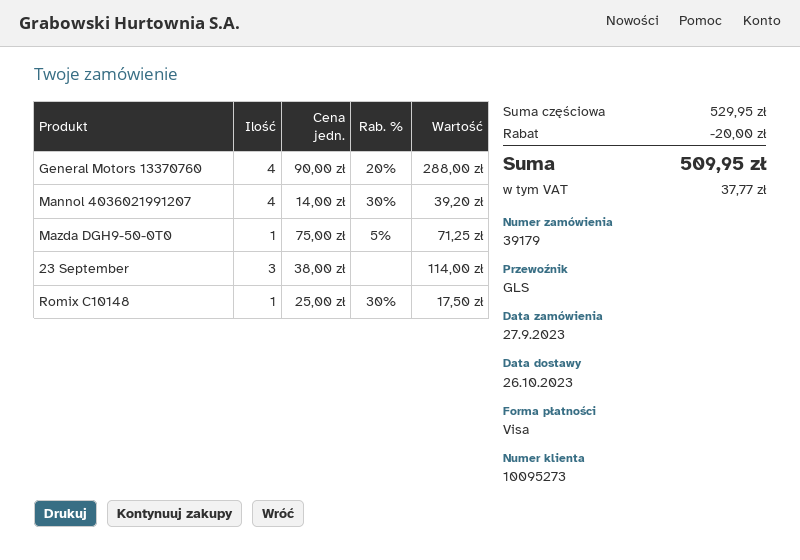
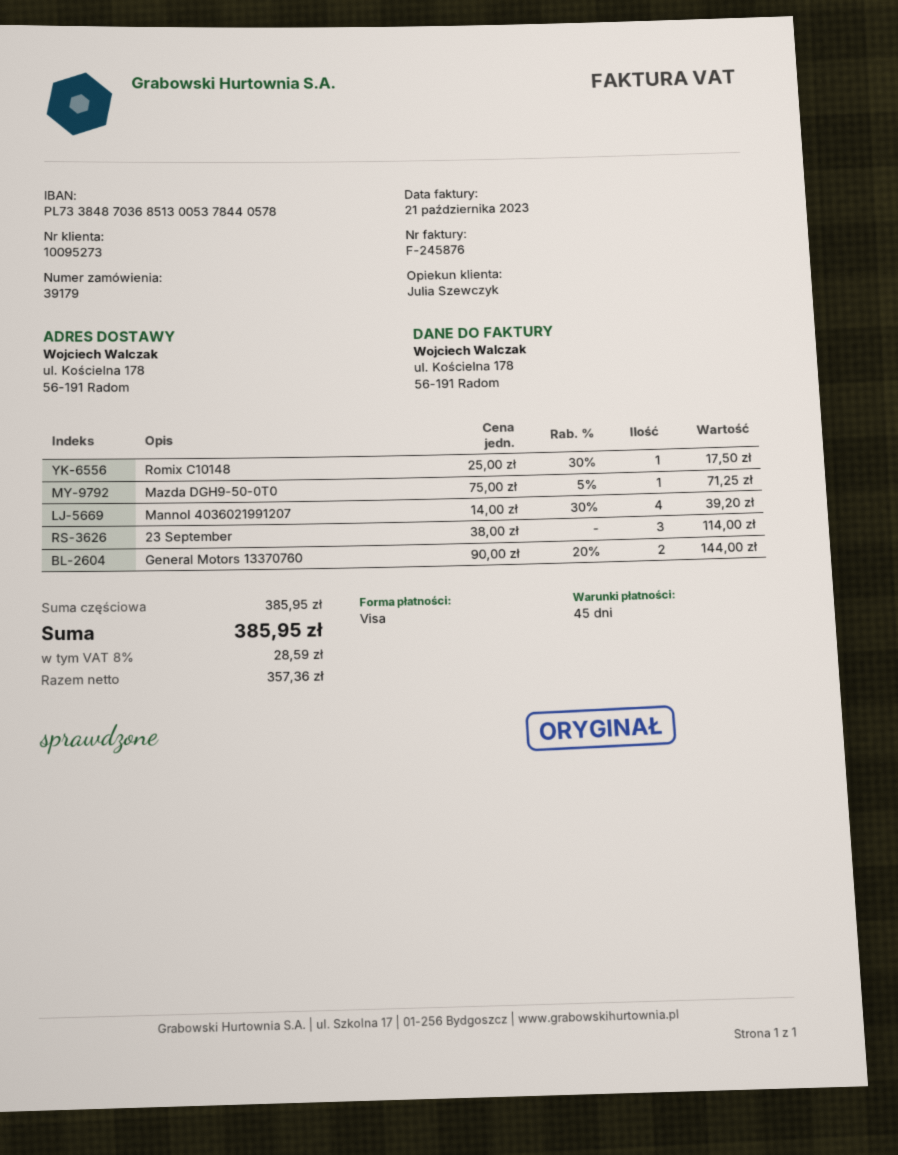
General Motors 13370760: 4 x 90.00 - 20% = 288.00 -> 2 x 90.00 - 20% = 144.00
subtotal: 529.95 -> 385.95
discount: 20.00 -> none
tax: 37.77 -> 28.59
total: 509.95 -> 385.95

